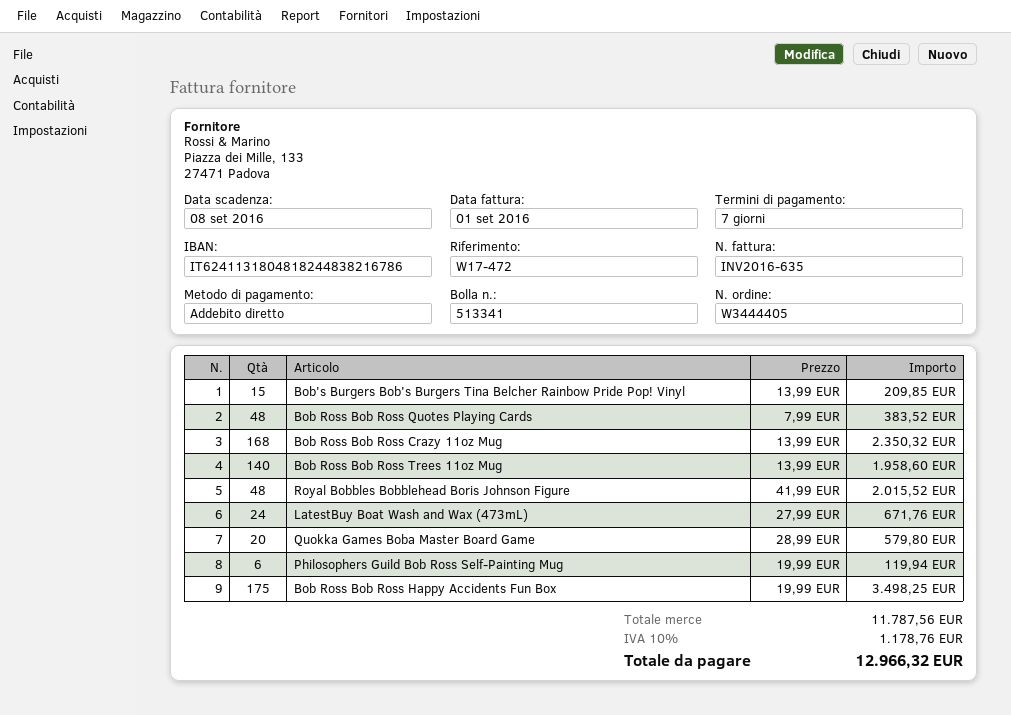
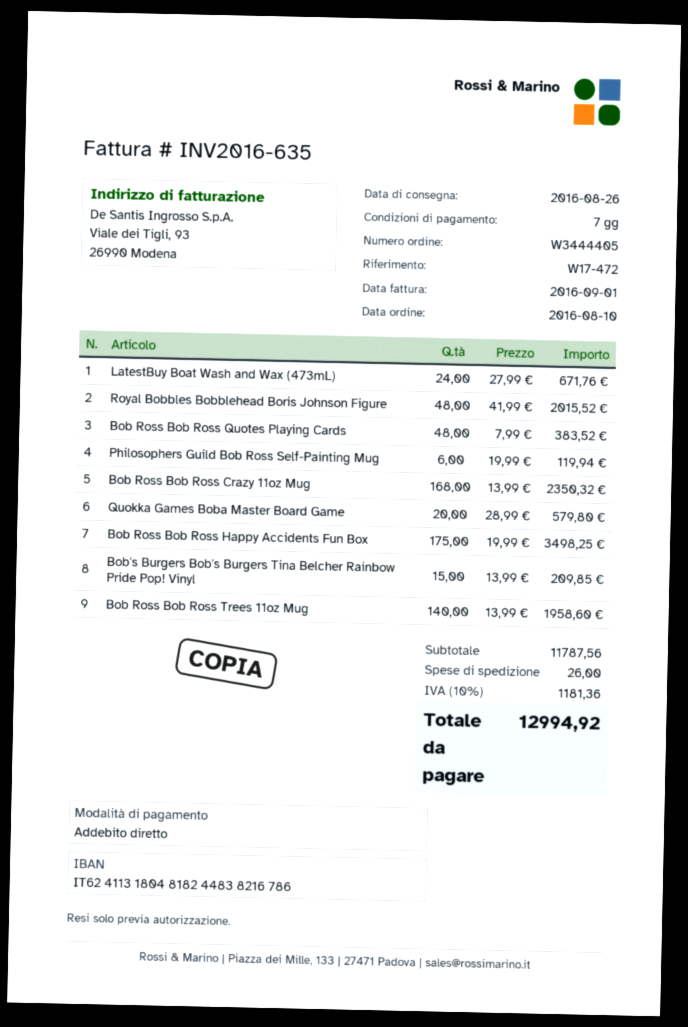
shipping: none -> 26.00
tax: 10% = 1178.76 -> 10% = 1181.36
total: 12966.32 -> 12994.92

